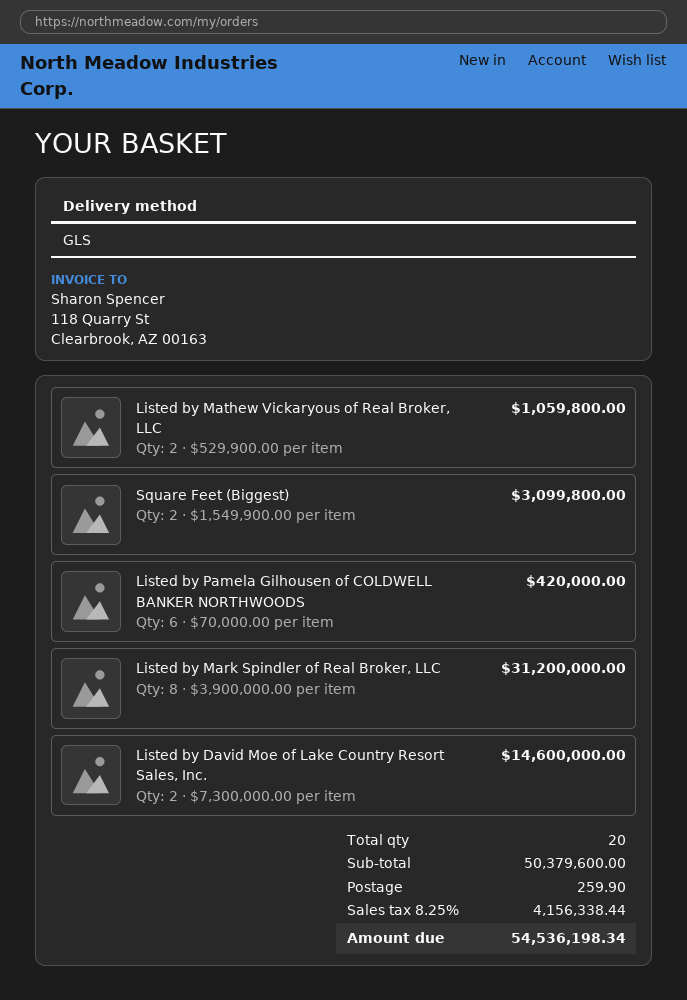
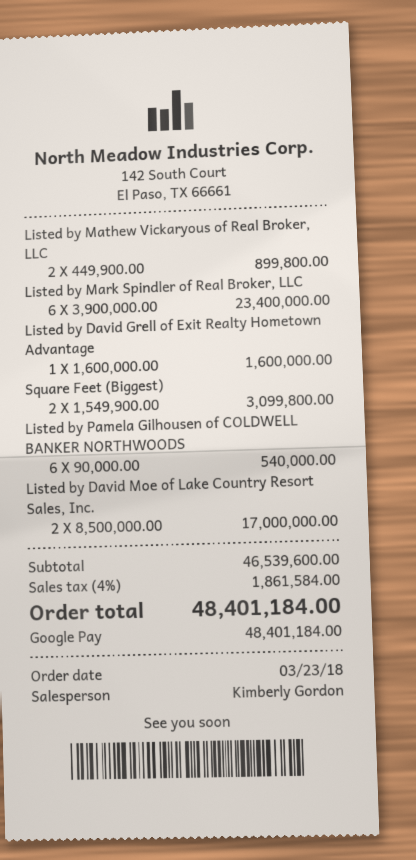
Listed by Mathew Vickaryous of Real Broker, LLC: 2 x 529900.00 = 1059800.00 -> 2 x 449900.00 = 899800.00
Listed by Pamela Gilhousen of COLDWELL BANKER NORTHWOODS: 6 x 70000.00 = 420000.00 -> 6 x 90000.00 = 540000.00
Listed by Mark Spindler of Real Broker, LLC: 8 x 3900000.00 = 31200000.00 -> 6 x 3900000.00 = 23400000.00
Listed by David Moe of Lake Country Resort Sales, Inc.: 2 x 7300000.00 = 14600000.00 -> 2 x 8500000.00 = 17000000.00
Listed by David Grell of Exit Realty Hometown Advantage: none -> 1 x 1600000.00 = 1600000.00
subtotal: 50379600.00 -> 46539600.00
shipping: 259.90 -> none
tax: 8.25% = 4156338.44 -> 4% = 1861584.00
total: 54536198.34 -> 48401184.00

